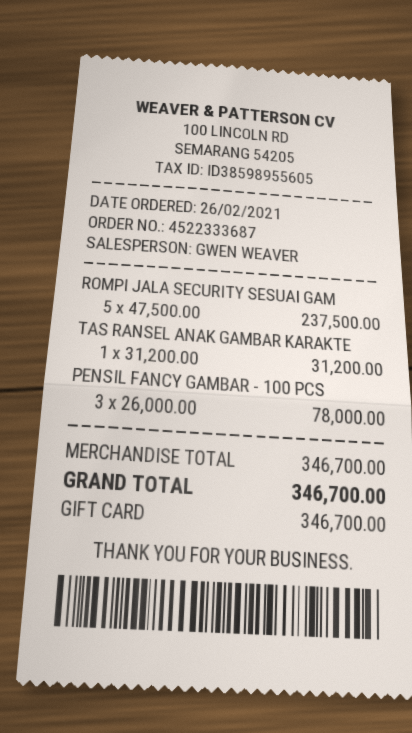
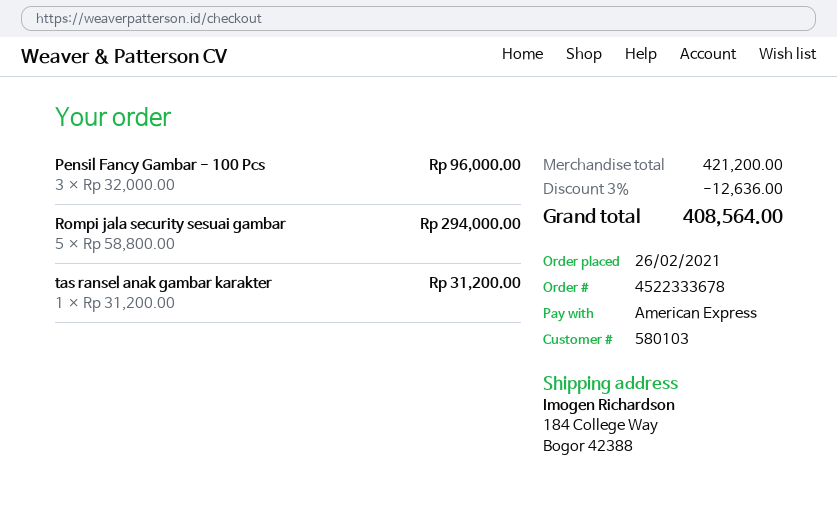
order number: 4522333687 -> 4522333678
payment method: gift card -> American Express
ROMPI JALA SECURITY SESUAI GAM: 5 x 47500.00 = 237500.00 -> 5 x 58800.00 = 294000.00
PENSIL FANCY GAMBAR - 100 PCS: 3 x 26000.00 = 78000.00 -> 3 x 32000.00 = 96000.00
subtotal: 346700.00 -> 421200.00
discount: none -> 3% = 12636.00
total: 346700.00 -> 408564.00

